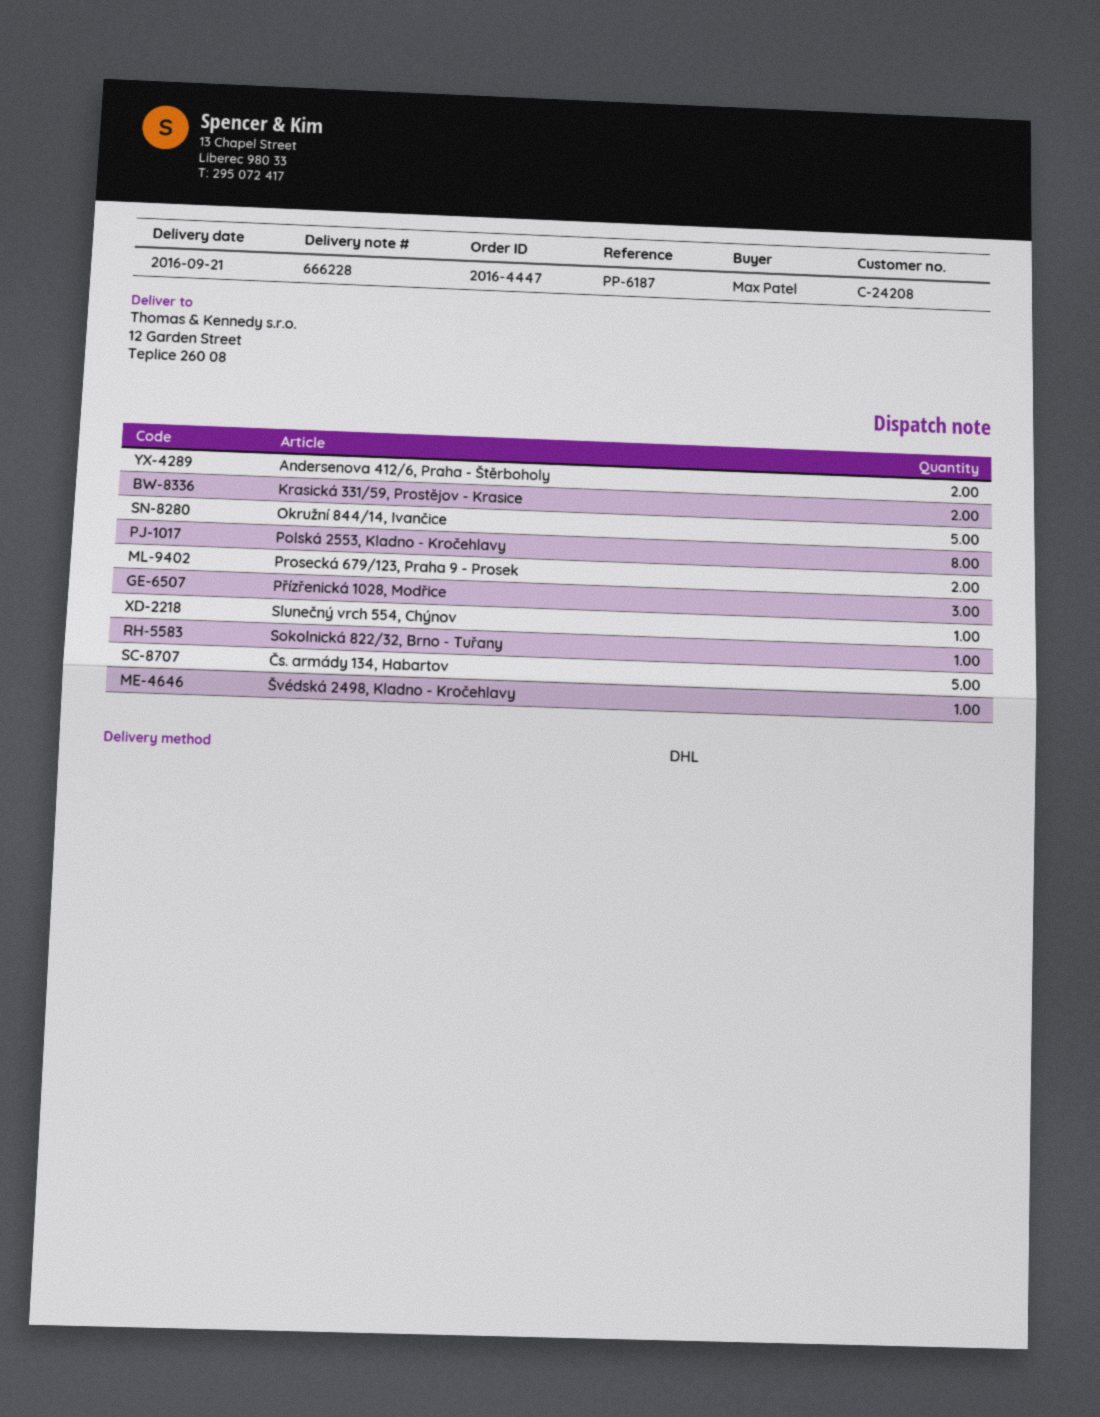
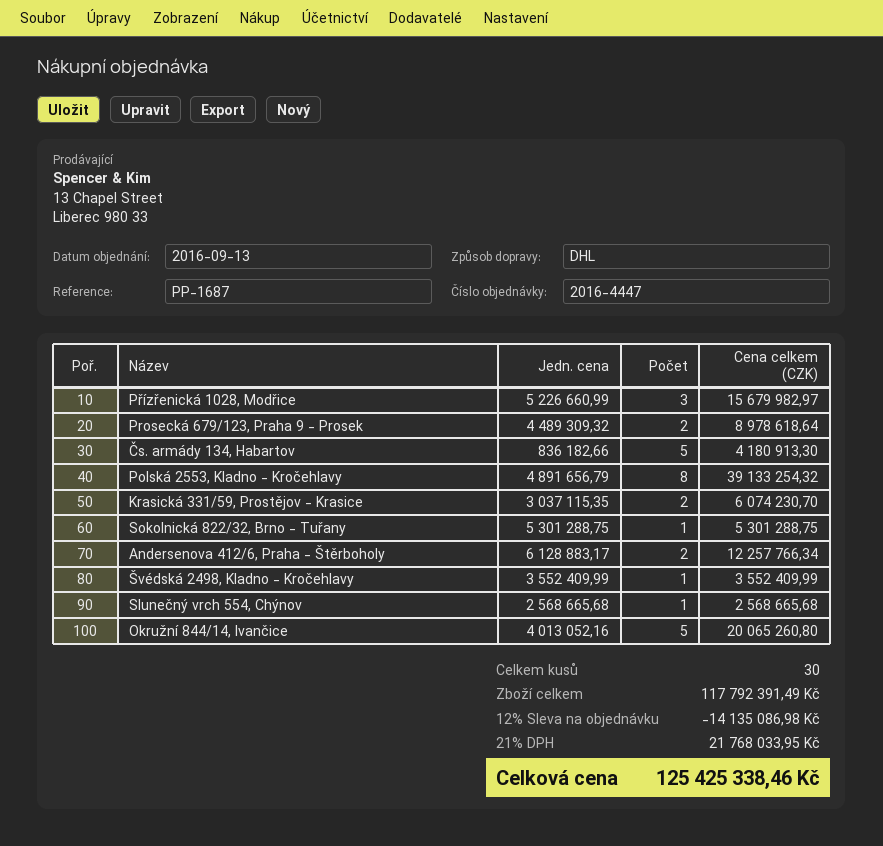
reference: PP-6187 -> PP-1687

